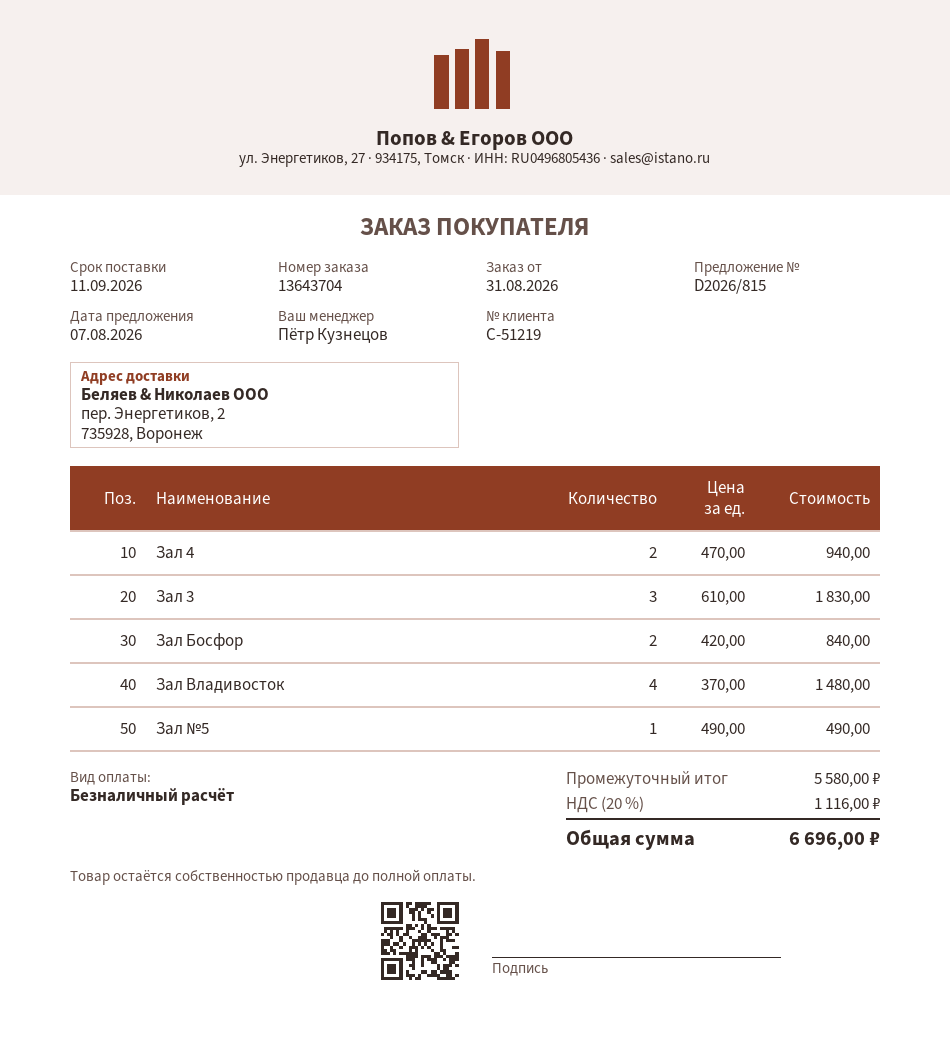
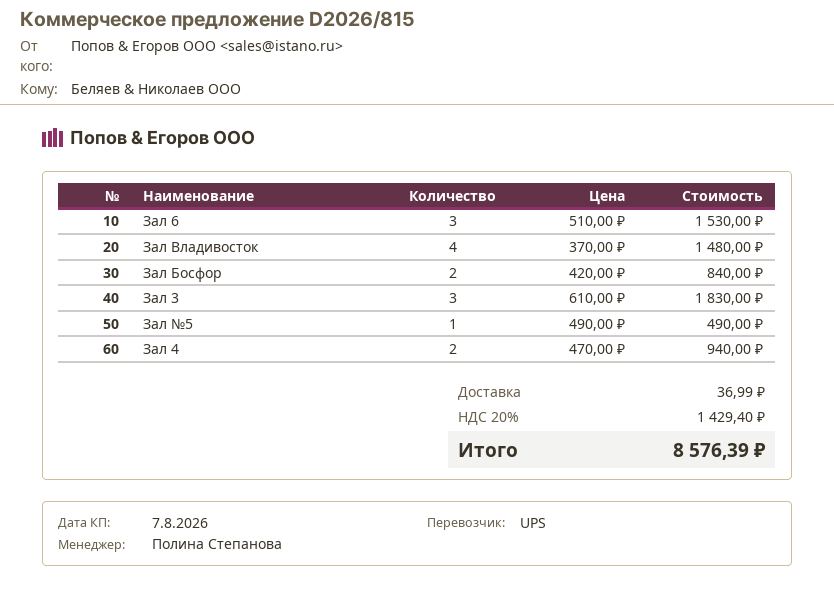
sales rep: Пётр Кузнецов -> Полина Степанова
Зал 6: none -> 3 x 510.00 = 1530.00
shipping: none -> 36.99
tax: 20% = 1116.00 -> 20% = 1429.40
total: 6696.00 -> 8576.39

